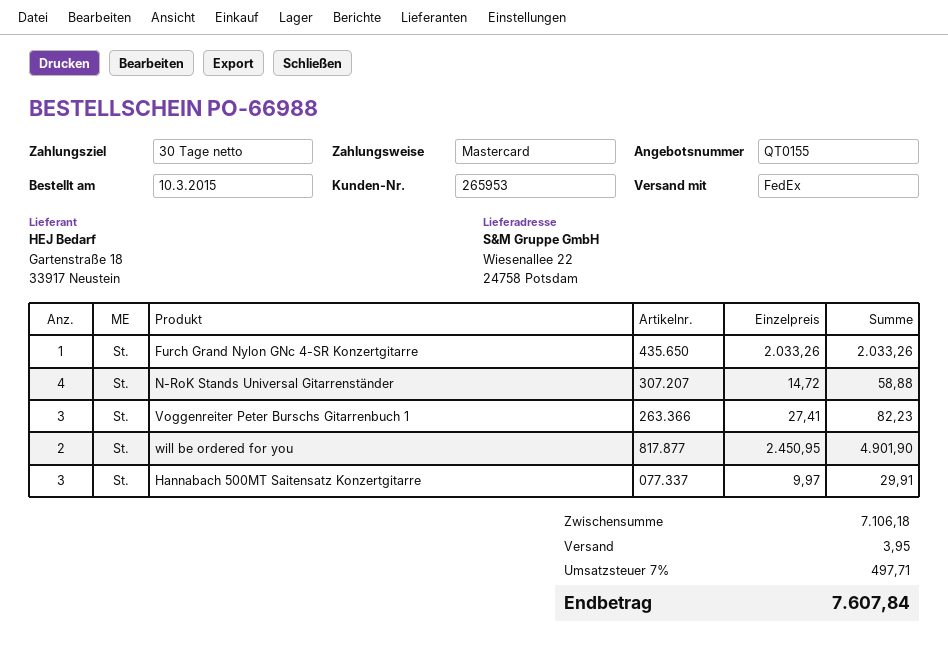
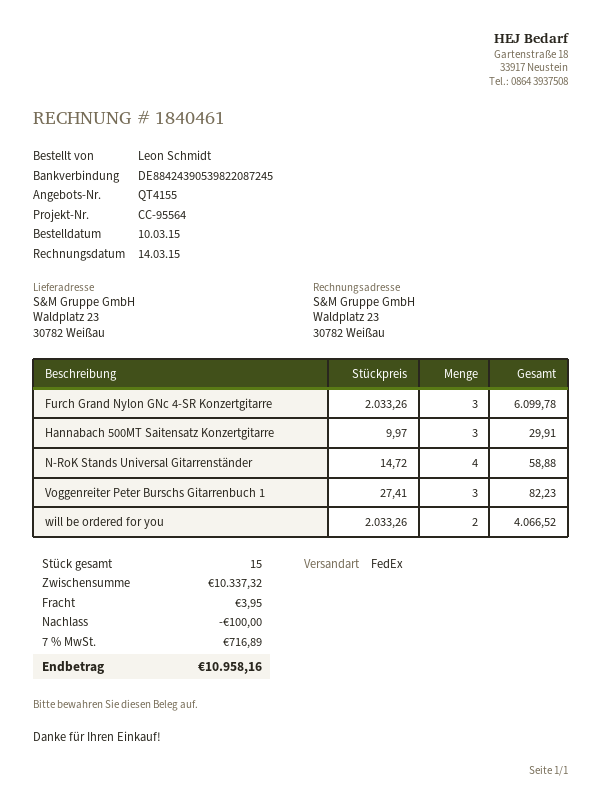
quote number: QT0155 -> QT4155
ship to: Wiesenallee 22, 24758 Potsdam -> Waldplatz 23, 30782 Weißau
Furch Grand Nylon GNc 4-SR Konzertgitarre: 1 x 2033.26 = 2033.26 -> 3 x 2033.26 = 6099.78
will be ordered for you: 2 x 2450.95 = 4901.90 -> 2 x 2033.26 = 4066.52
subtotal: 7106.18 -> 10337.32
discount: none -> 100.00
tax: 7% = 497.71 -> 7% = 716.89
total: 7607.84 -> 10958.16

